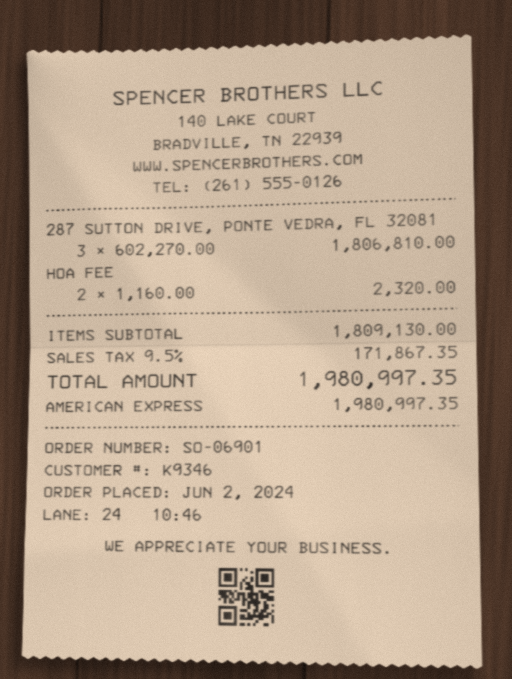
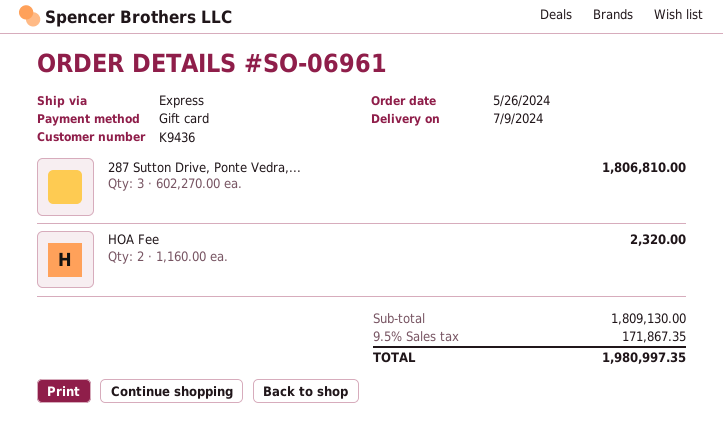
order number: SO-06901 -> SO-06961
order date: 2024-06-02 -> 2024-05-26
customer number: K9346 -> K9436
payment method: American Express -> gift card

